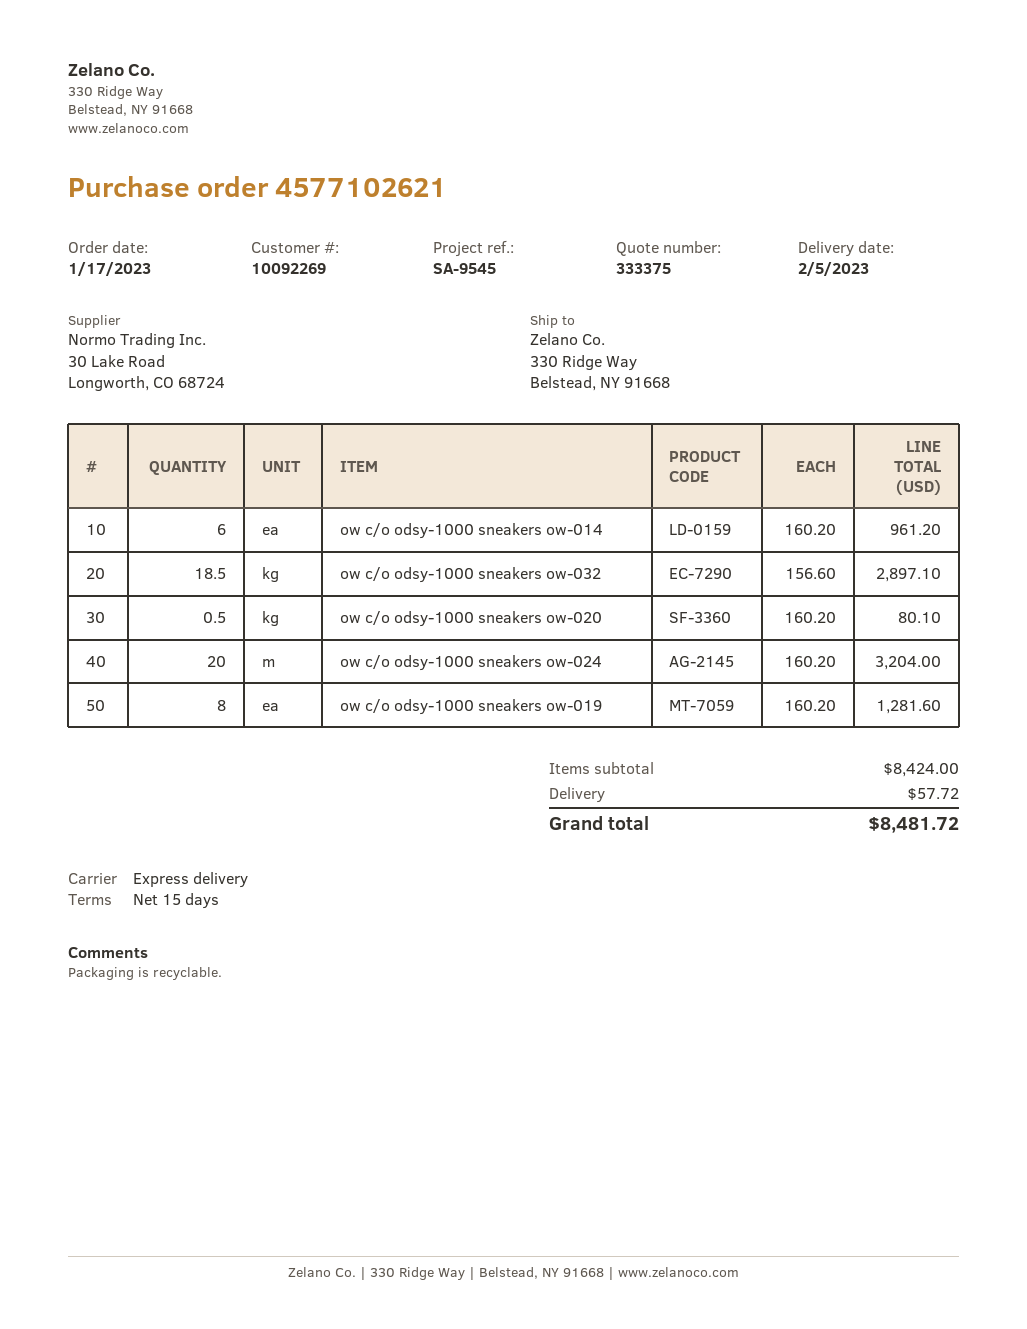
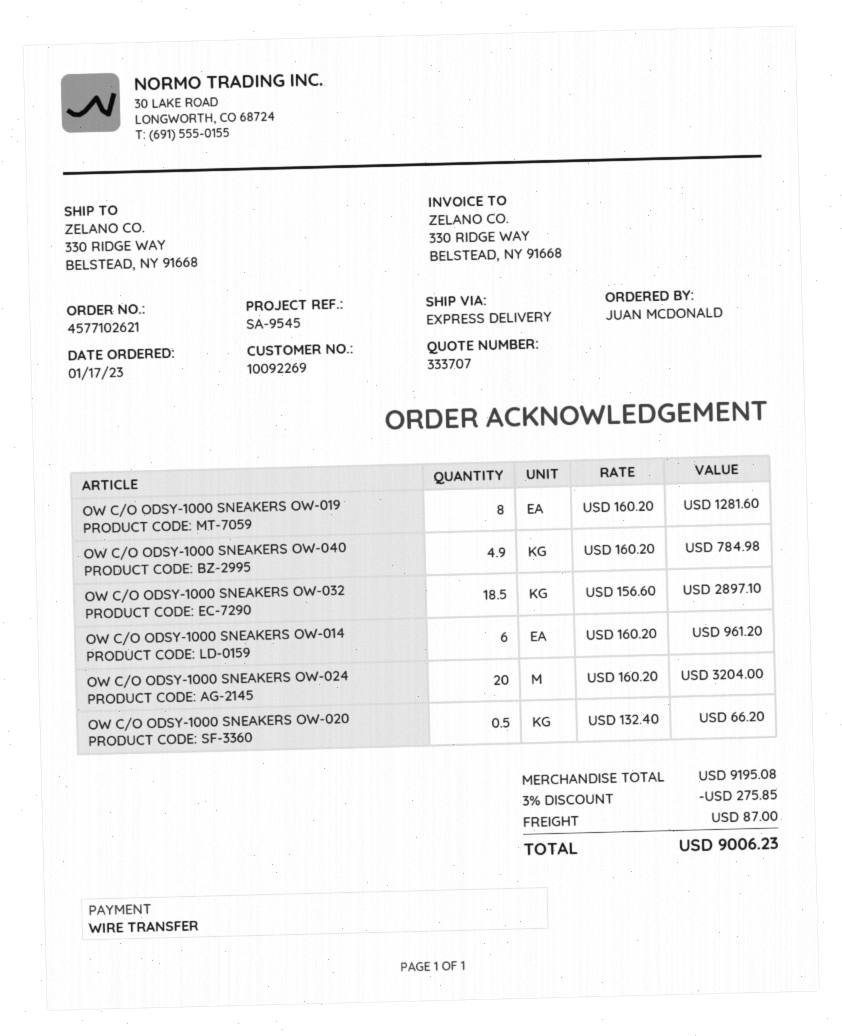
quote number: 333375 -> 333707
ow c/o odsy-1000 sneakers ow-020: 0.5 x 160.20 = 80.10 -> 0.5 x 132.40 = 66.20
OW C/O ODSY-1000 SNEAKERS OW-040: none -> 4.9 x 160.20 = 784.98
subtotal: 8424.00 -> 9195.08
discount: none -> 3% = 275.85
shipping: 57.72 -> 87.00
total: 8481.72 -> 9006.23

